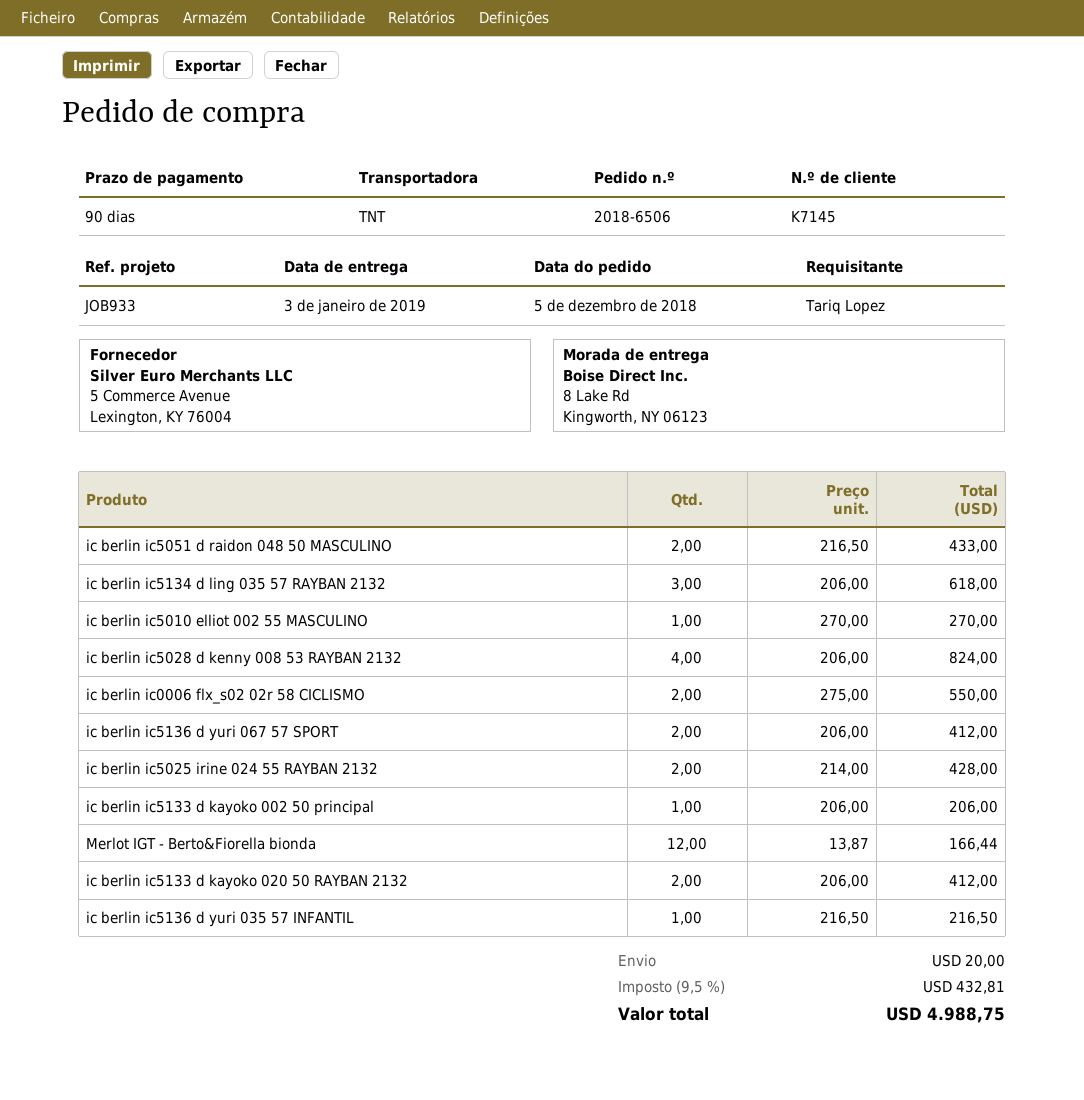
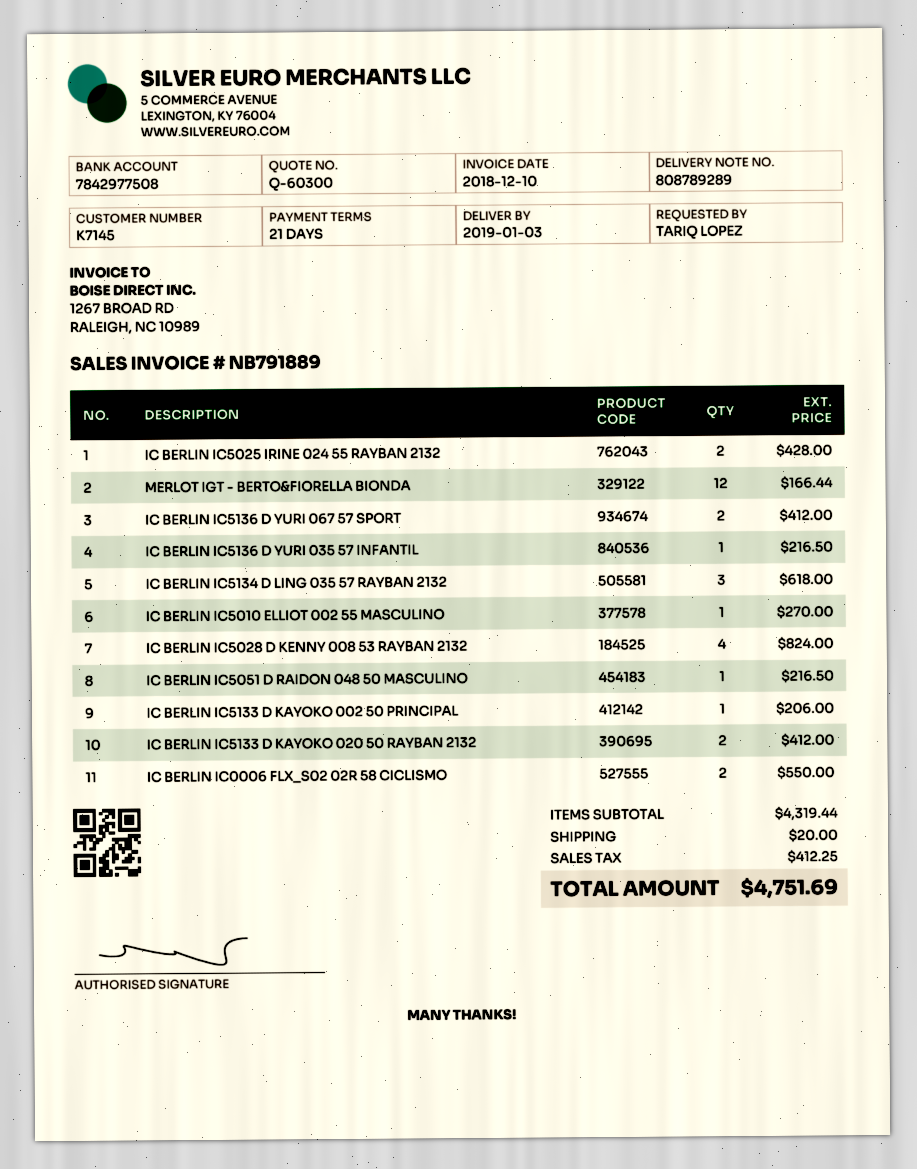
payment terms: 90 days -> 21 days
ic berlin ic5051 d raidon 048 50 MASCULINO: 2 for 433.00 -> 1 for 216.50
tax: 432.81 -> 412.25
total: 4988.75 -> 4751.69

